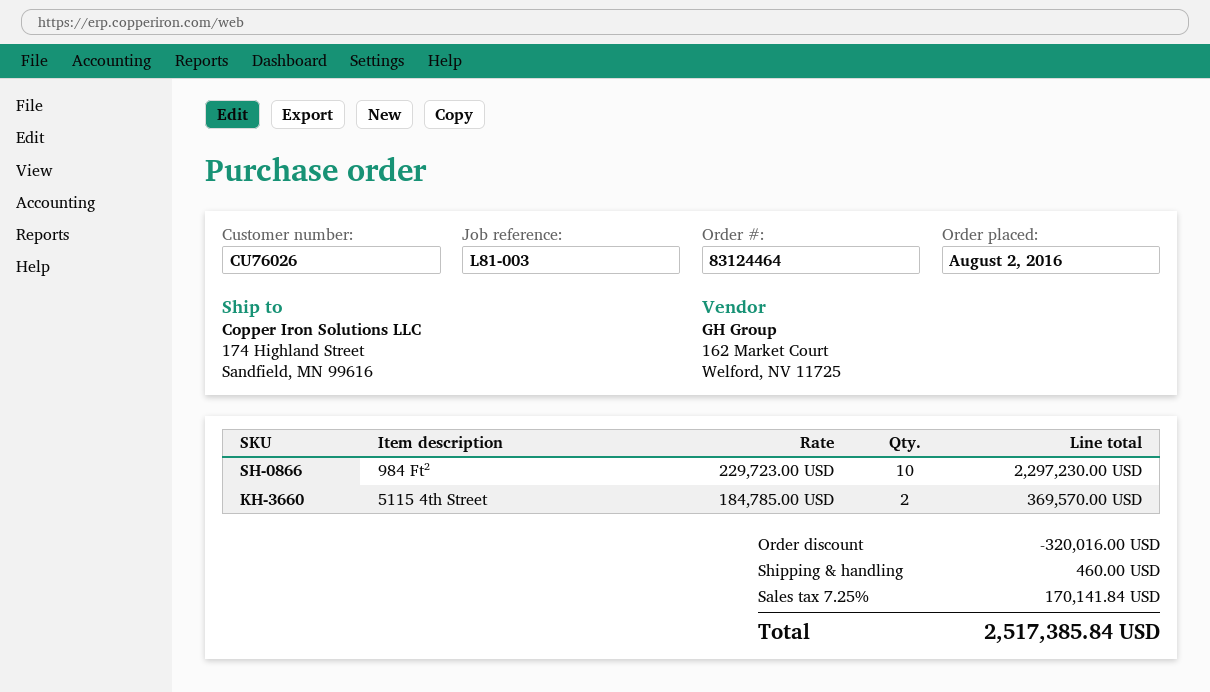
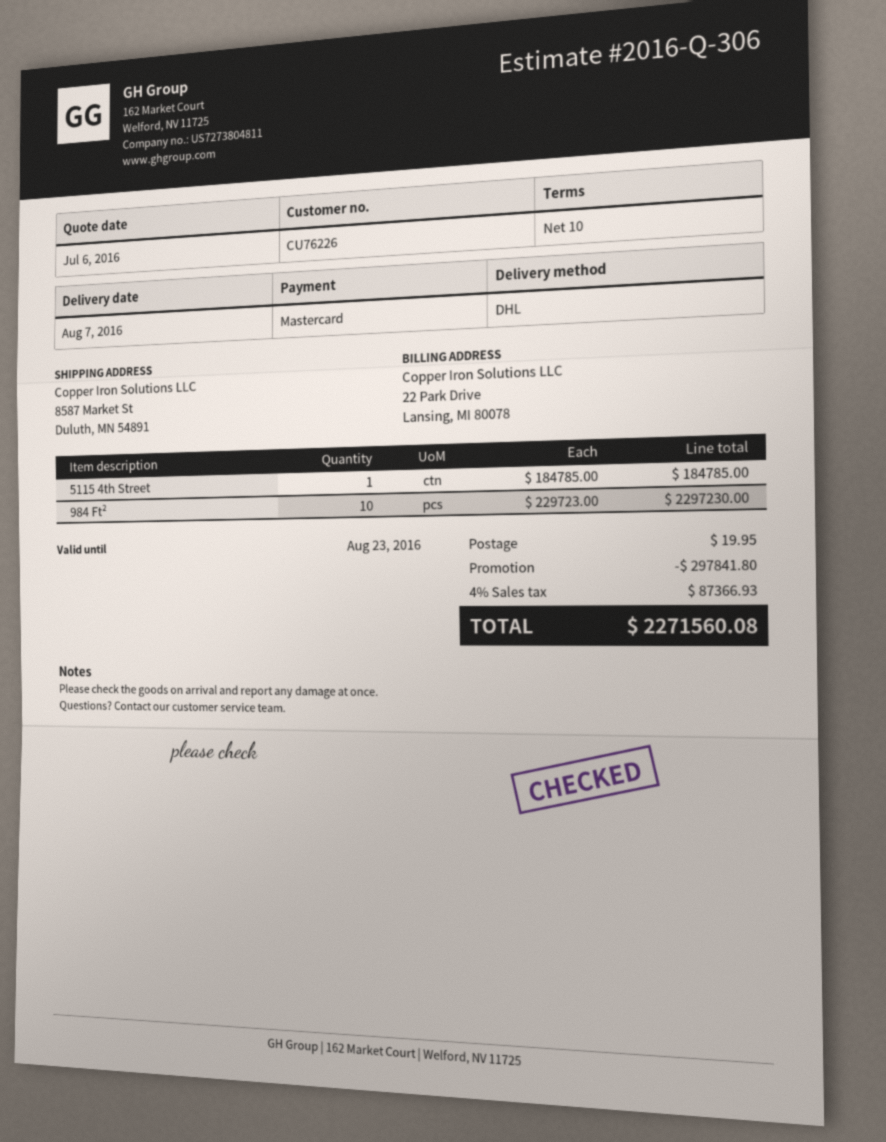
customer number: CU76026 -> CU76226
ship to: 174 Highland Street, Sandfield, MN 99616 -> 8587 Market St, Duluth, MN 54891
5115 4th Street: 2 x 184785.00 = 369570.00 -> 1 x 184785.00 = 184785.00
discount: 320016.00 -> 297841.80
shipping: 460.00 -> 19.95
tax: 7.25% = 170141.84 -> 4% = 87366.93
total: 2517385.84 -> 2271560.08

